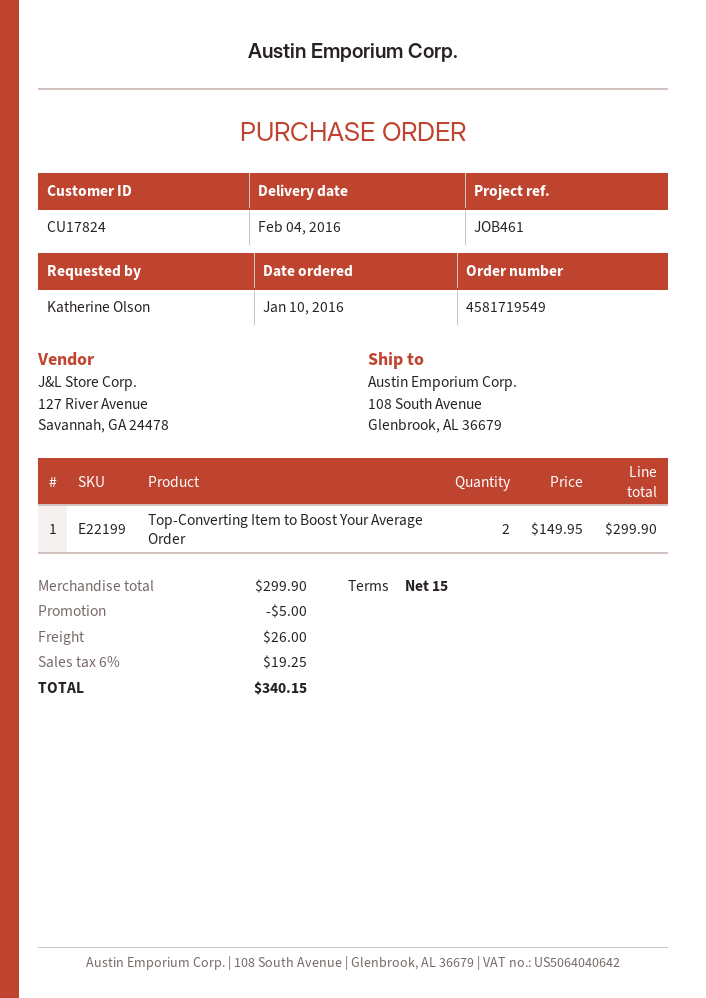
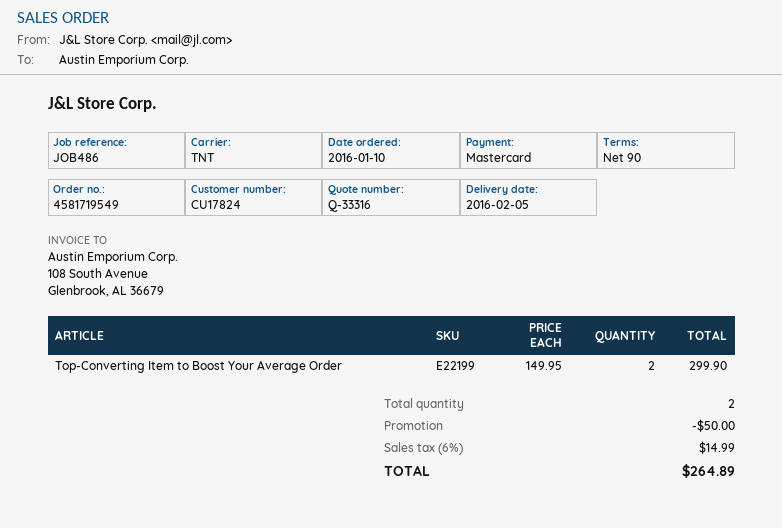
delivery date: 2016-02-04 -> 2016-02-05
payment terms: 15 days -> 90 days
reference: JOB461 -> JOB486
discount: 5.00 -> 50.00
shipping: 26.00 -> none
tax: 6% = 19.25 -> 6% = 14.99
total: 340.15 -> 264.89

